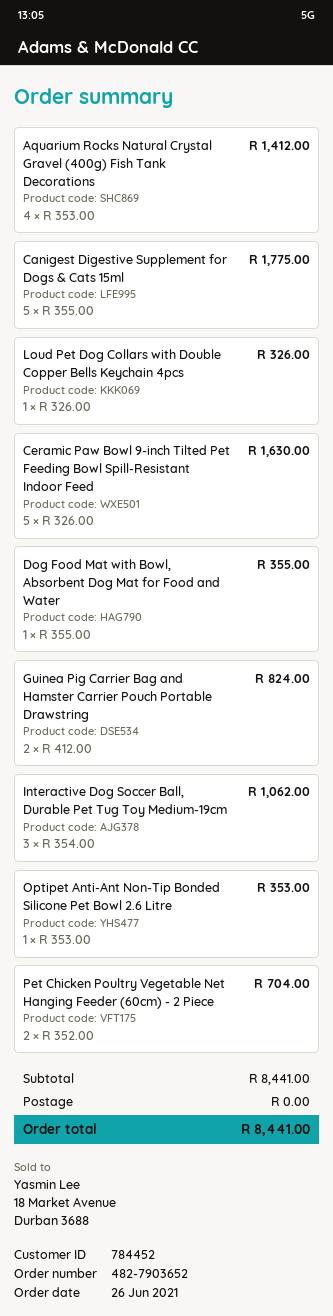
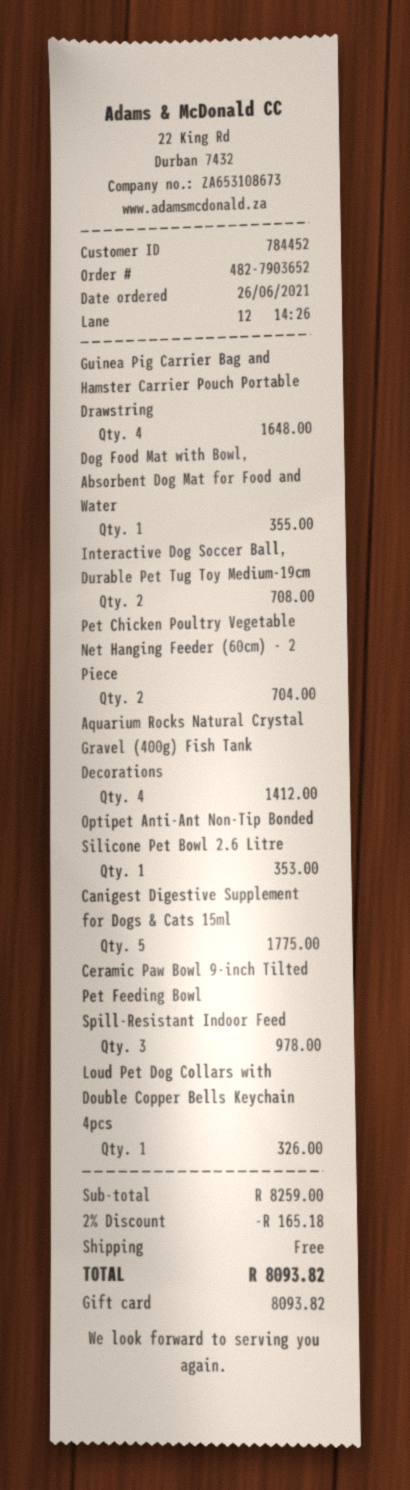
Ceramic Paw Bowl 9-inch Tilted Pet Feeding Bowl Spill-Resistant Indoor Feed: 5 for 1630.00 -> 3 for 978.00
Guinea Pig Carrier Bag and Hamster Carrier Pouch Portable Drawstring: 2 for 824.00 -> 4 for 1648.00
Interactive Dog Soccer Ball, Durable Pet Tug Toy Medium-19cm: 3 for 1062.00 -> 2 for 708.00
subtotal: 8441.00 -> 8259.00
discount: none -> 2% = 165.18
total: 8441.00 -> 8093.82

